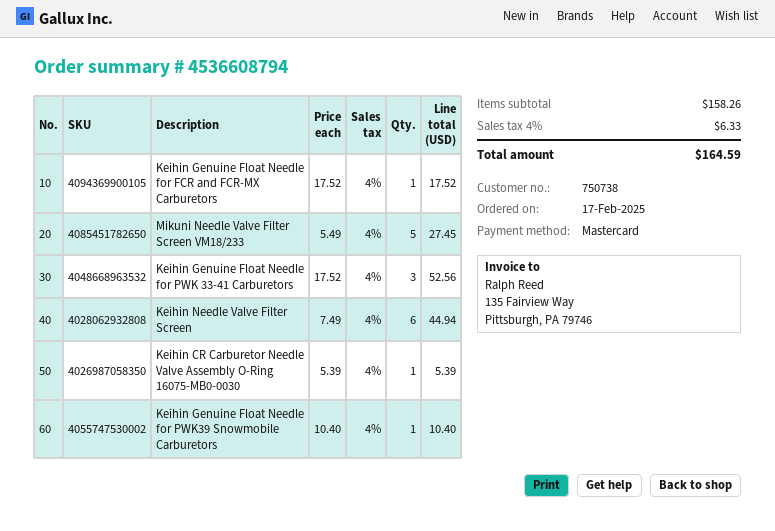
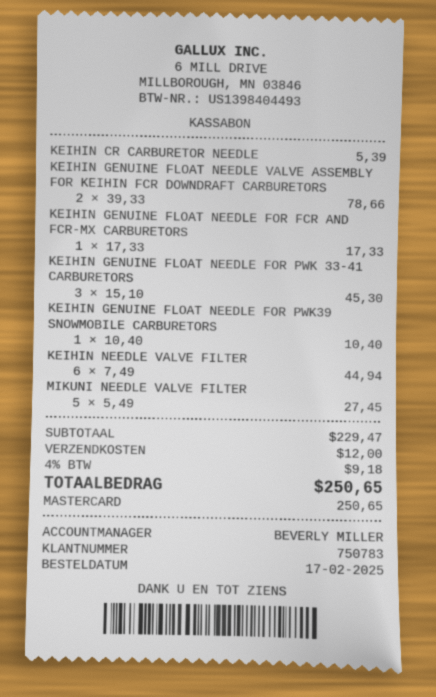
customer number: 750738 -> 750783
Keihin Genuine Float Needle for FCR and FCR-MX Carburetors: 1 x 17.52 = 17.52 -> 1 x 17.33 = 17.33
Keihin Genuine Float Needle for PWK 33-41 Carburetors: 3 x 17.52 = 52.56 -> 3 x 15.10 = 45.30
KEIHIN GENUINE FLOAT NEEDLE VALVE ASSEMBLY FOR KEIHIN FCR DOWNDRAFT CARBURETORS: none -> 2 x 39.33 = 78.66
subtotal: 158.26 -> 229.47
shipping: none -> 12.00
tax: 4% = 6.33 -> 4% = 9.18
total: 164.59 -> 250.65

